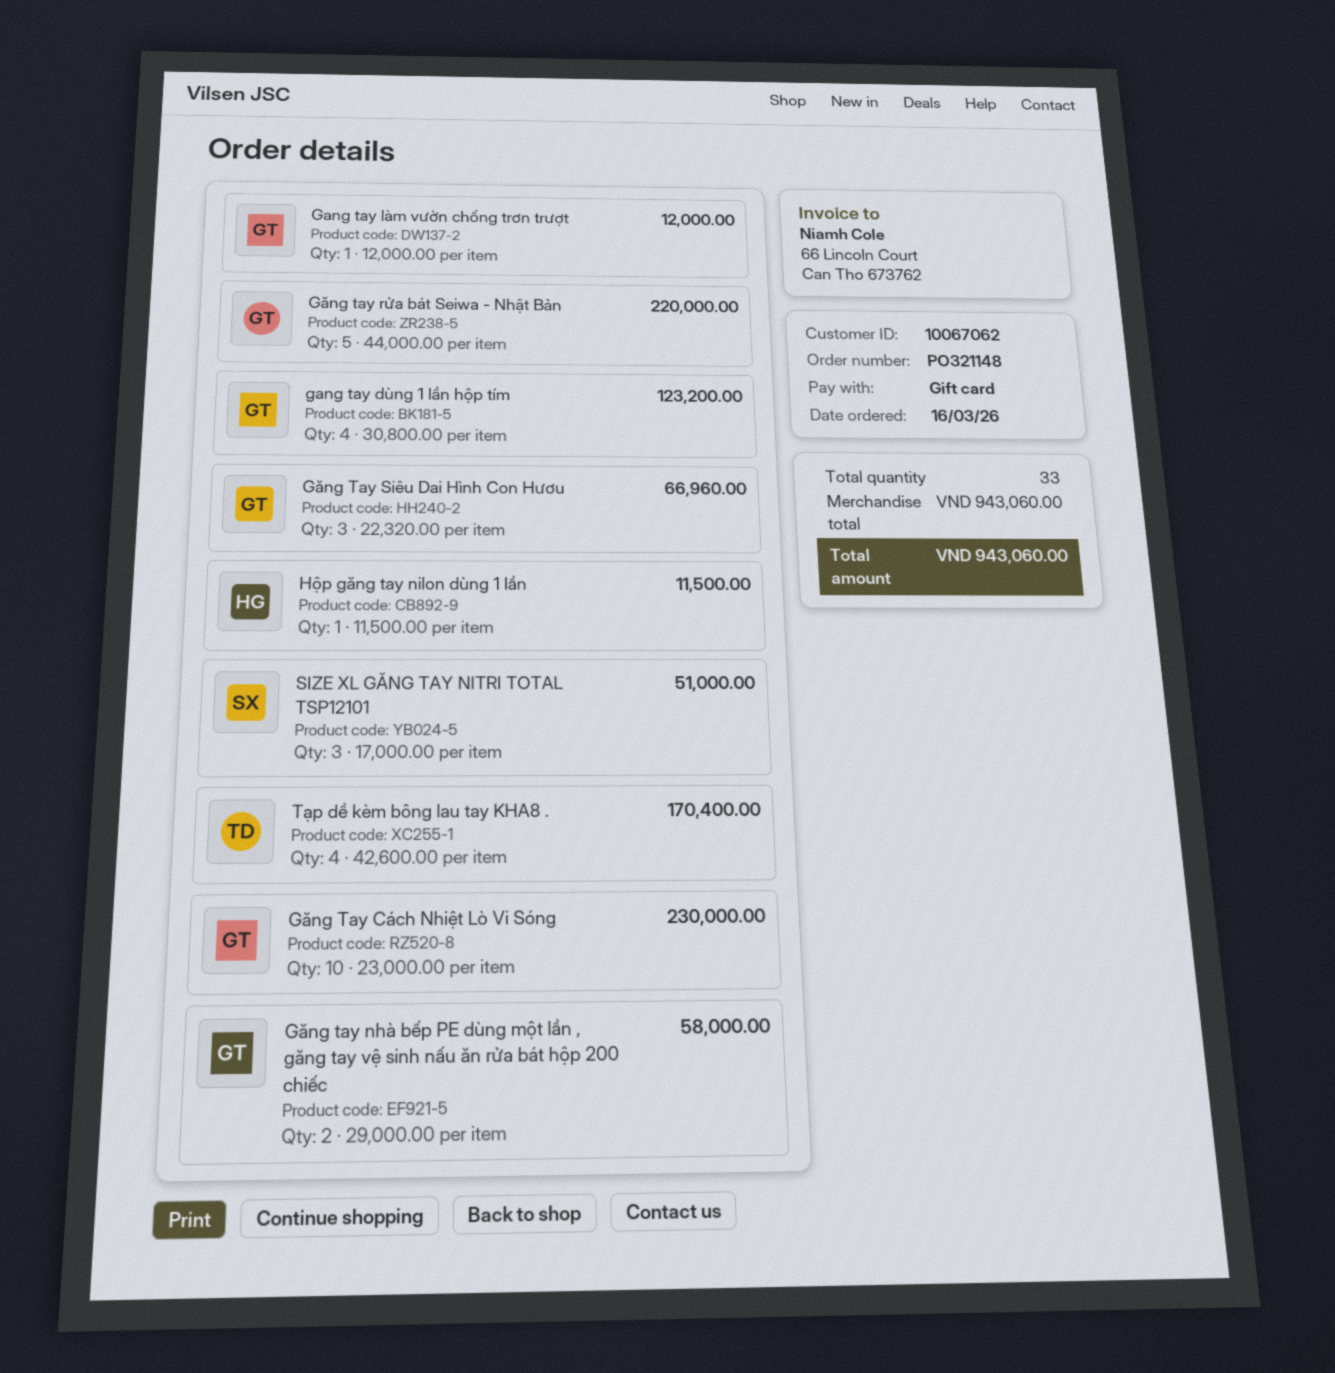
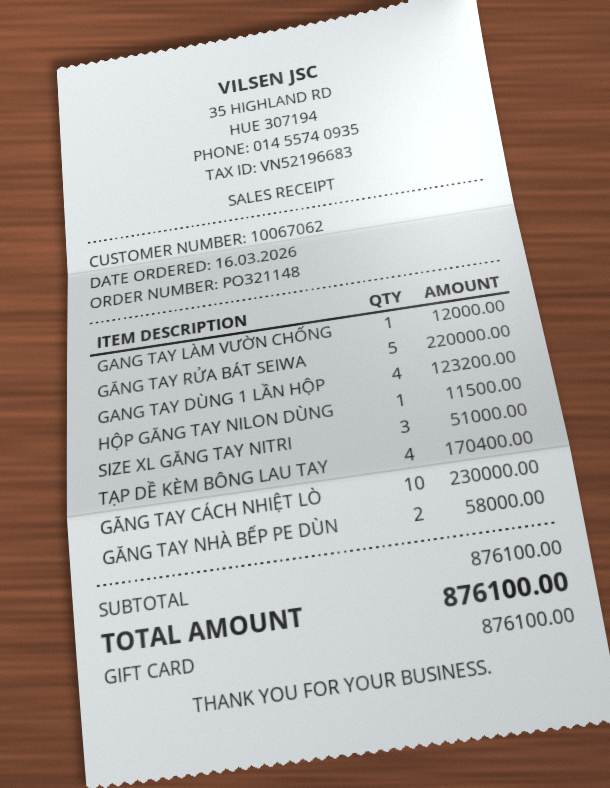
Găng Tay Siêu Dai Hình Con Hươu: 3 for 66960.00 -> none
subtotal: 943060.00 -> 876100.00
total: 943060.00 -> 876100.00

